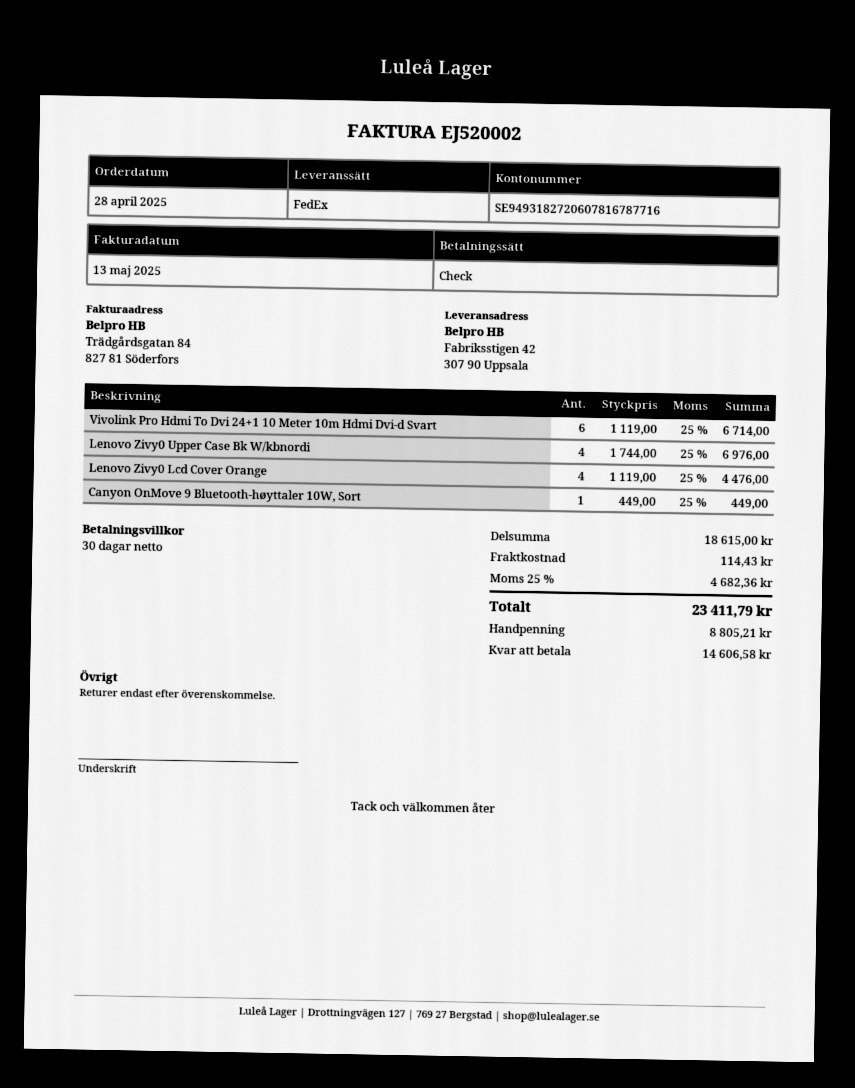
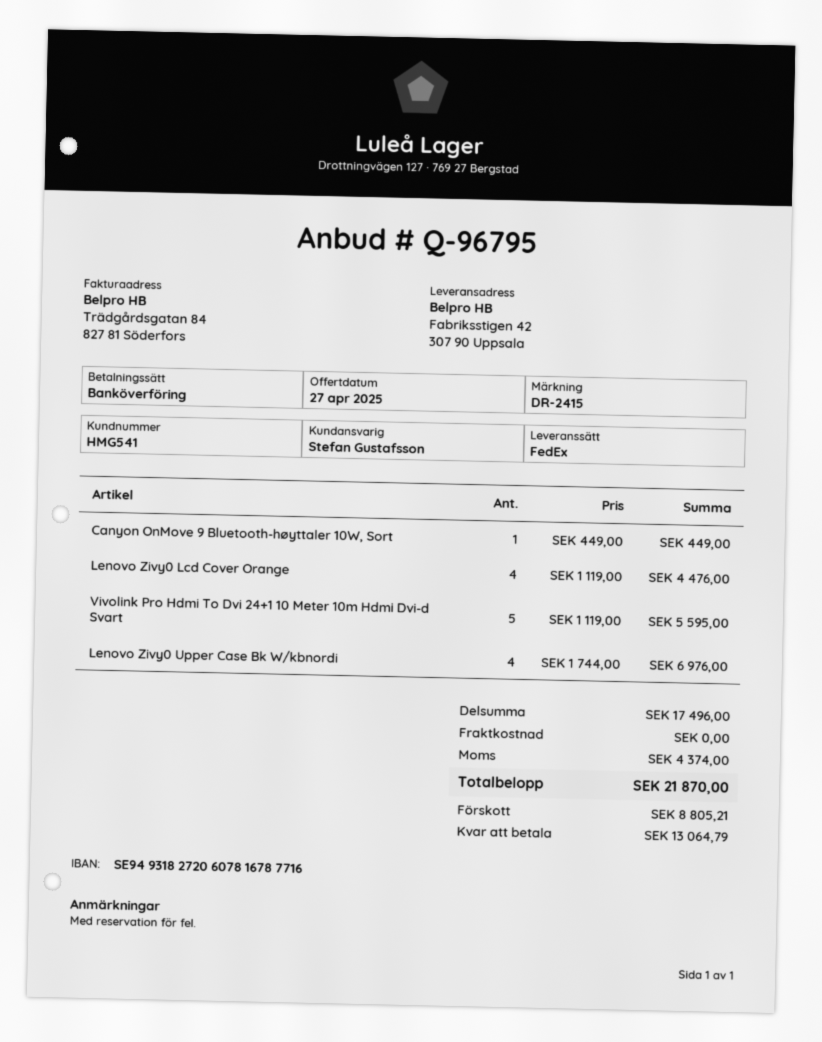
payment method: cheque -> bank transfer
Vivolink Pro Hdmi To Dvi 24+1 10 Meter 10m Hdmi Dvi-d Svart: 6 x 1119.00 = 6714.00 -> 5 x 1119.00 = 5595.00
subtotal: 18615.00 -> 17496.00
shipping: 114.43 -> 0.00
tax: 4682.36 -> 4374.00
total: 23411.79 -> 21870.00
balance: 14606.58 -> 13064.79

